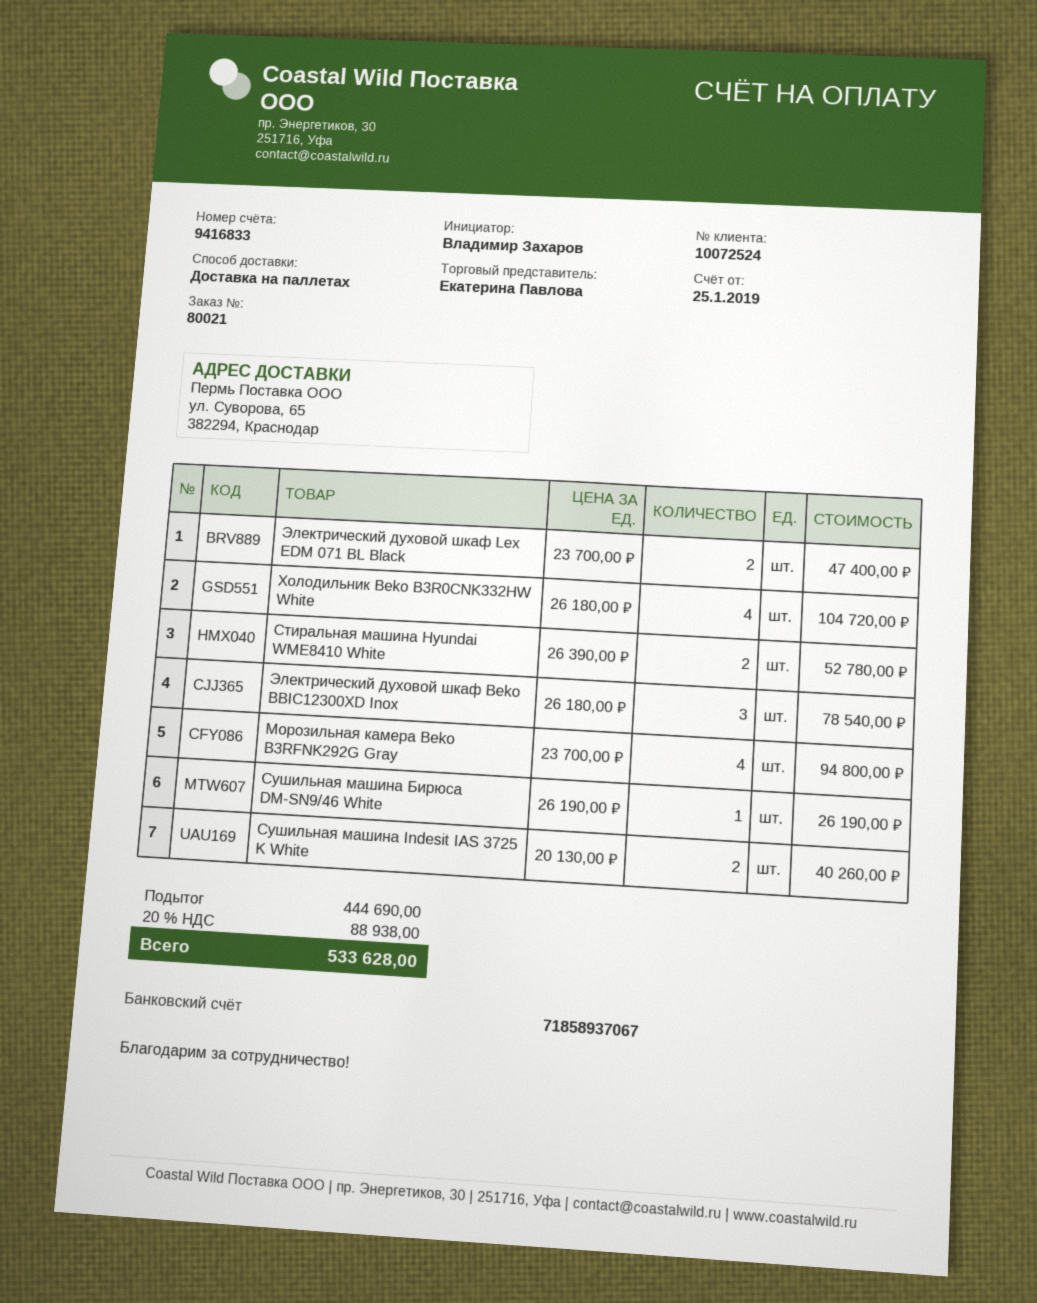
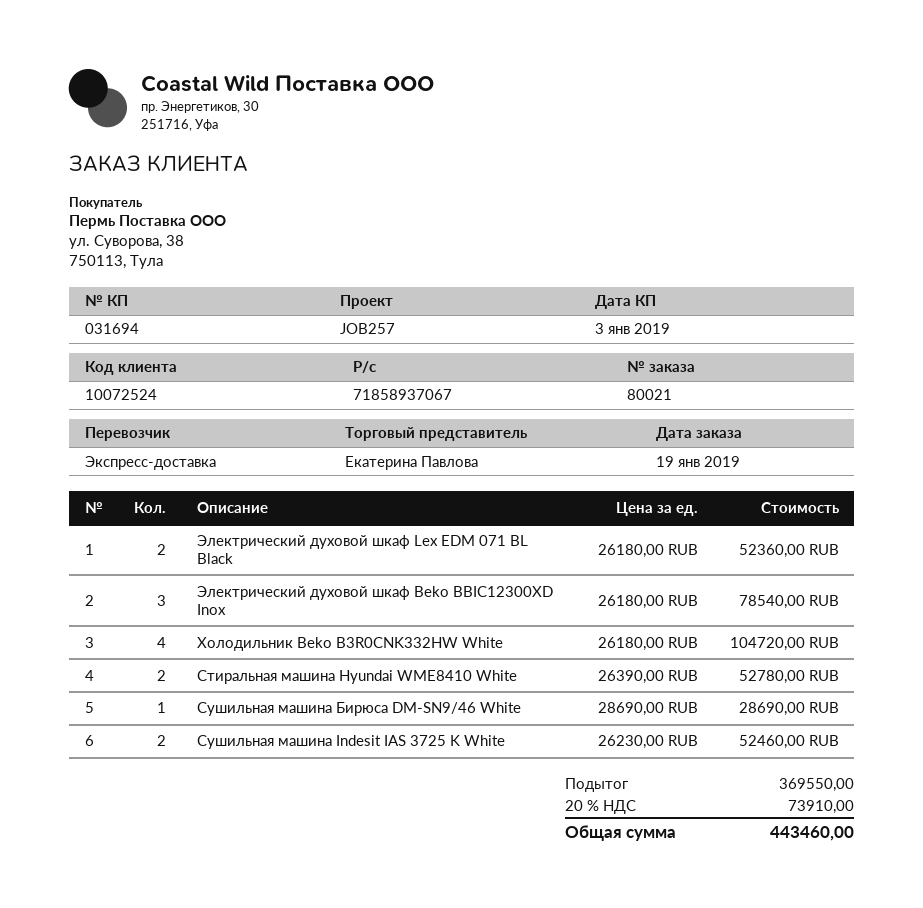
shipping method: pallet freight -> express
Электрический духовой шкаф Lex EDM 071 BL Black: 2 x 23700.00 = 47400.00 -> 2 x 26180.00 = 52360.00
Морозильная камера Beko B3RFNK292G Gray: 4 x 23700.00 = 94800.00 -> none
Сушильная машина Бирюса DM-SN9/46 White: 1 x 26190.00 = 26190.00 -> 1 x 28690.00 = 28690.00
Сушильная машина Indesit IAS 3725 K White: 2 x 20130.00 = 40260.00 -> 2 x 26230.00 = 52460.00
subtotal: 444690.00 -> 369550.00
tax: 20% = 88938.00 -> 20% = 73910.00
total: 533628.00 -> 443460.00

